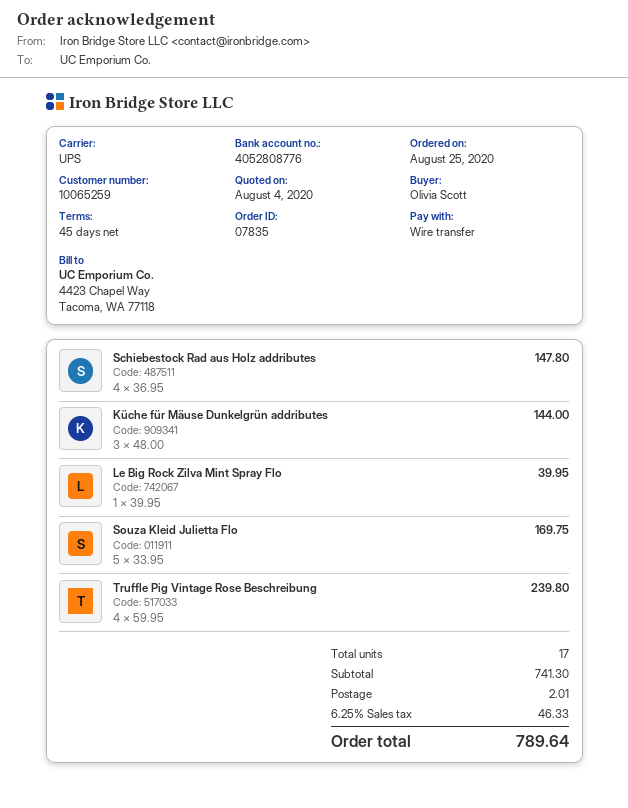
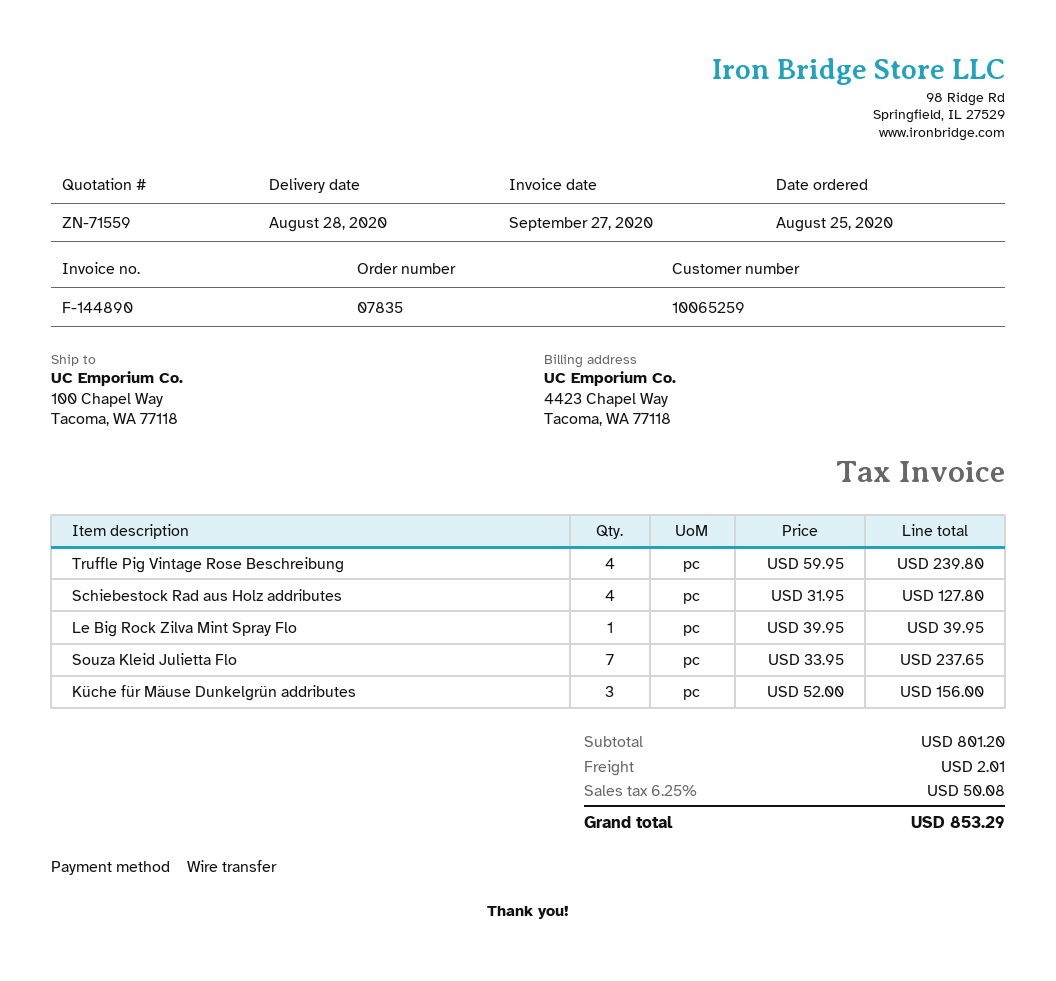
Schiebestock Rad aus Holz addributes: 4 x 36.95 = 147.80 -> 4 x 31.95 = 127.80
Küche für Mäuse Dunkelgrün addributes: 3 x 48.00 = 144.00 -> 3 x 52.00 = 156.00
Souza Kleid Julietta Flo: 5 x 33.95 = 169.75 -> 7 x 33.95 = 237.65
subtotal: 741.30 -> 801.20
tax: 6.25% = 46.33 -> 6.25% = 50.08
total: 789.64 -> 853.29

